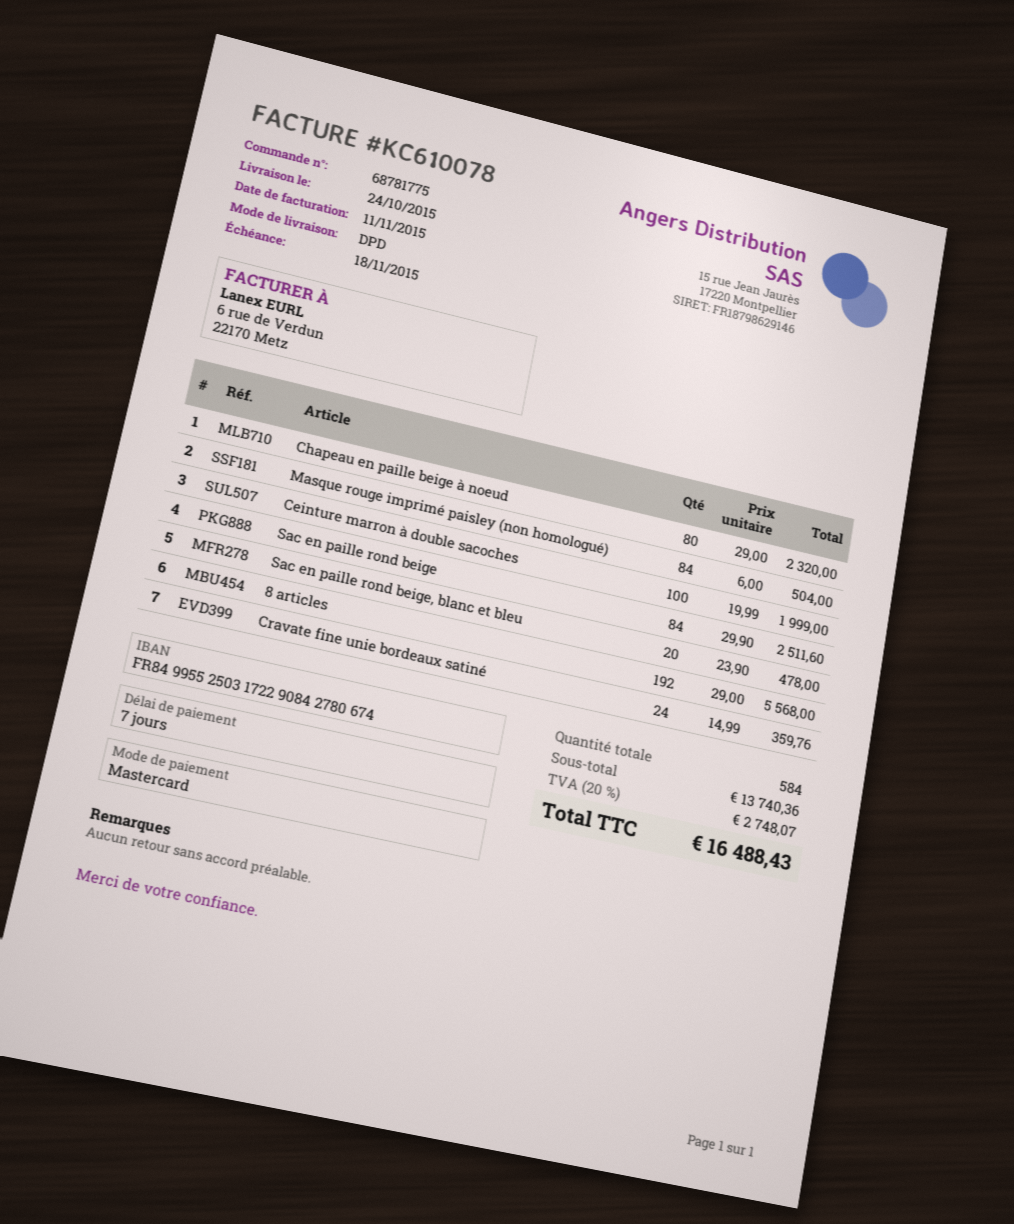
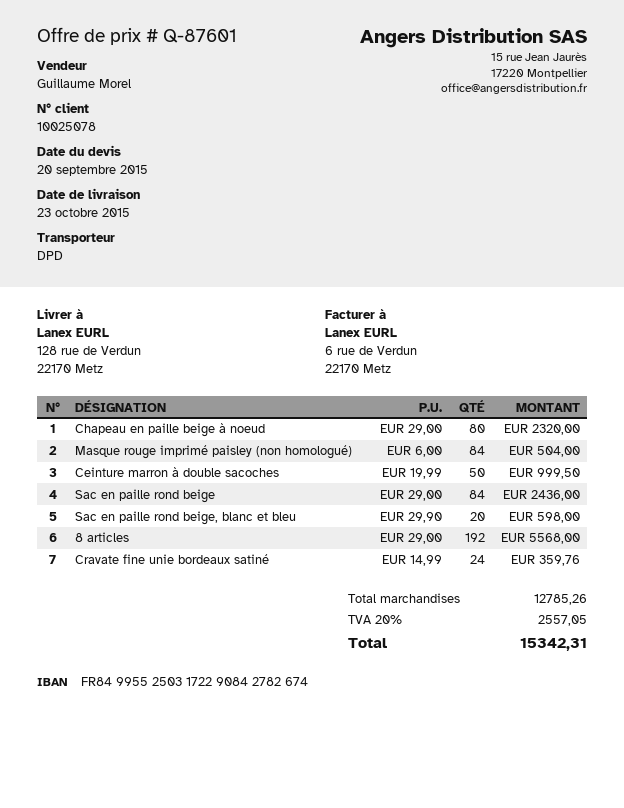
delivery date: 2015-10-24 -> 2015-10-23
bank account: FR8499552503172290842780674 -> FR8499552503172290842782674
Ceinture marron à double sacoches: 100 x 19.99 = 1999.00 -> 50 x 19.99 = 999.50
Sac en paille rond beige: 84 x 29.90 = 2511.60 -> 84 x 29.00 = 2436.00
Sac en paille rond beige, blanc et bleu: 20 x 23.90 = 478.00 -> 20 x 29.90 = 598.00
subtotal: 13740.36 -> 12785.26
tax: 20% = 2748.07 -> 20% = 2557.05
total: 16488.43 -> 15342.31

